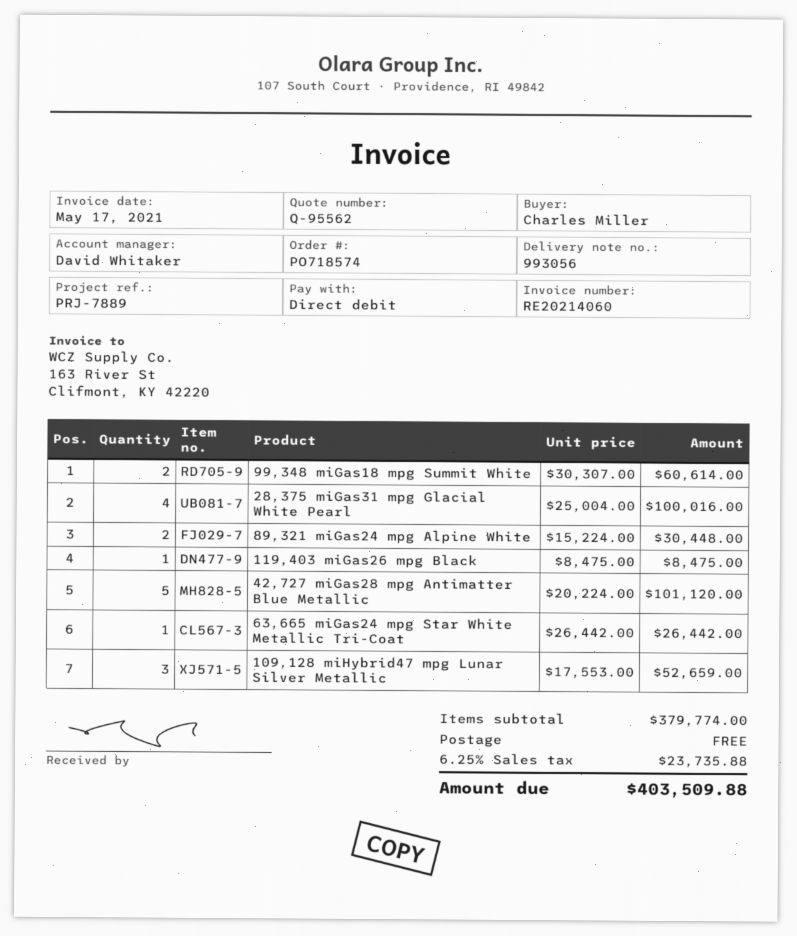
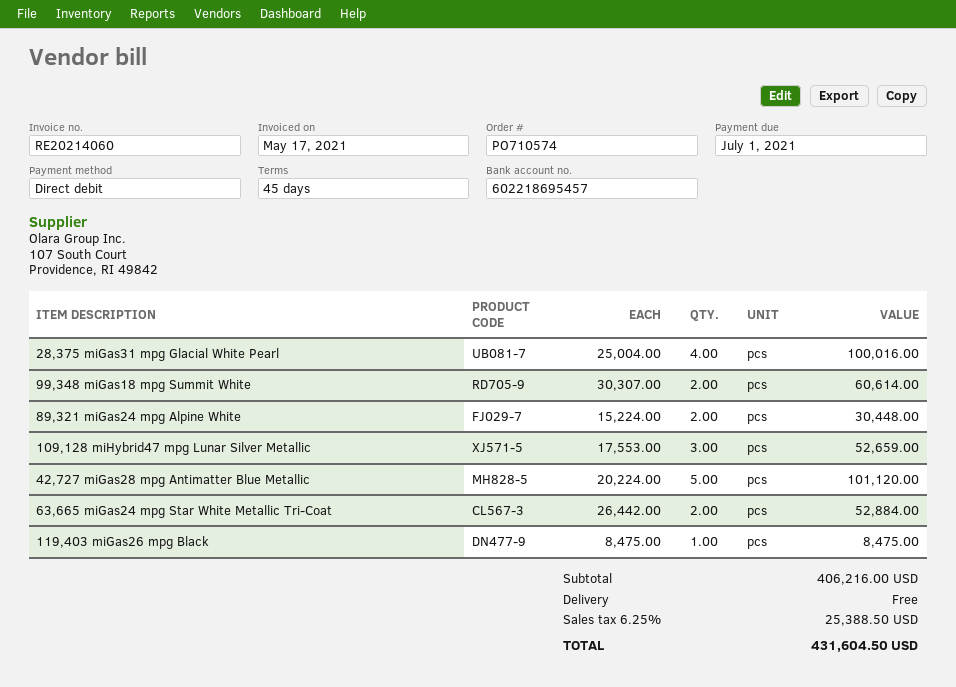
order number: PO718574 -> PO710574
63,665 miGas24 mpg Star White Metallic Tri-Coat: 1 x 26442.00 = 26442.00 -> 2 x 26442.00 = 52884.00
subtotal: 379774.00 -> 406216.00
tax: 6.25% = 23735.88 -> 6.25% = 25388.50
total: 403509.88 -> 431604.50

